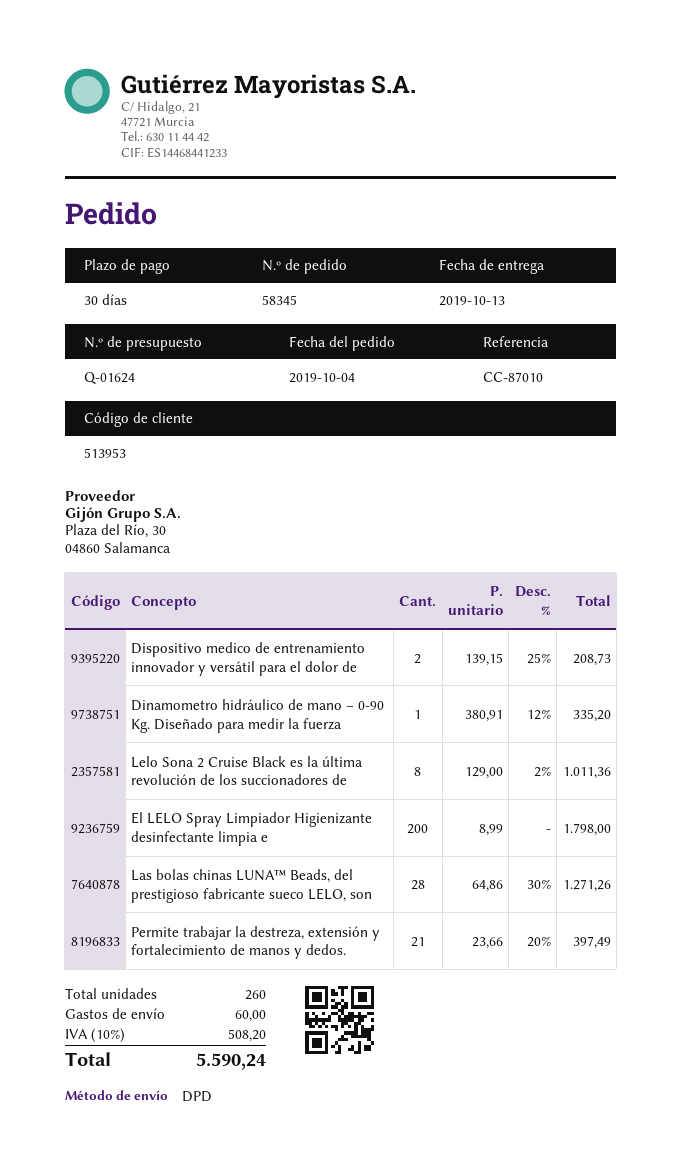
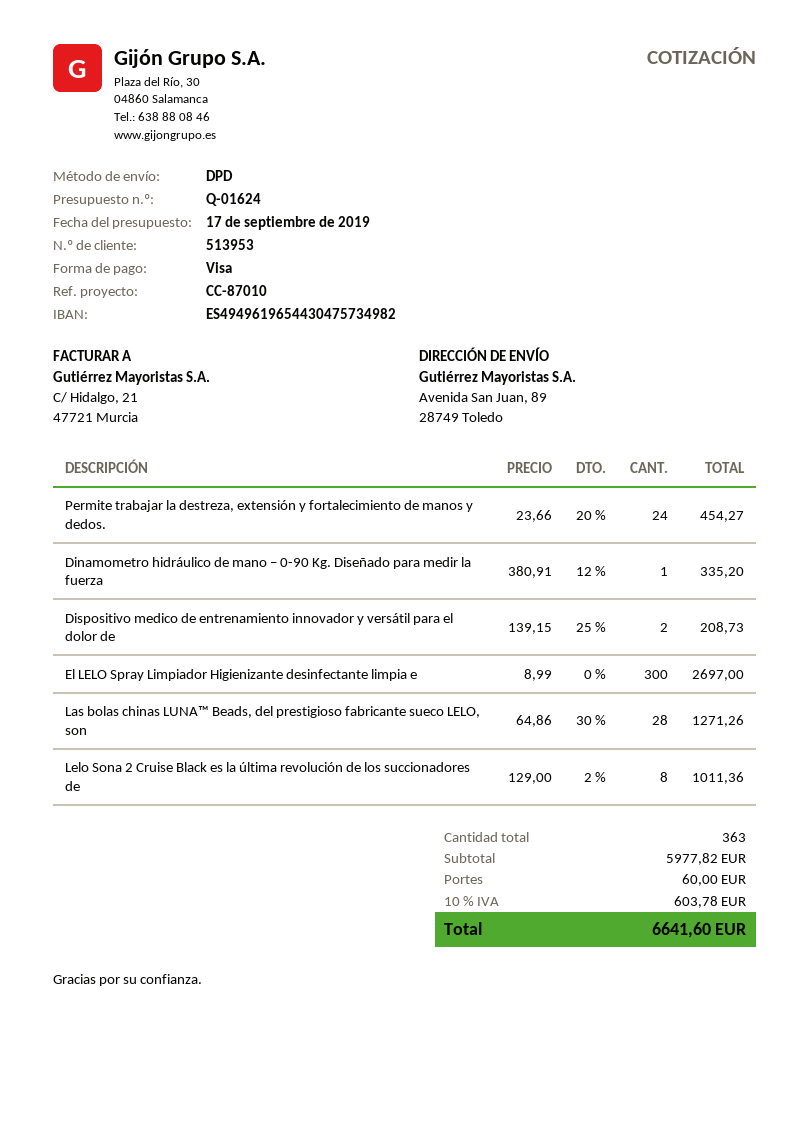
El LELO Spray Limpiador Higienizante desinfectante limpia e: 200 x 8.99 = 1798.00 -> 300 x 8.99 = 2697.00
Permite trabajar la destreza, extensión y fortalecimiento de manos y dedos.: 21 x 23.66 - 20% = 397.49 -> 24 x 23.66 - 20% = 454.27
total quantity: 260 -> 363
tax: 10% = 508.20 -> 10% = 603.78
total: 5590.24 -> 6641.60

